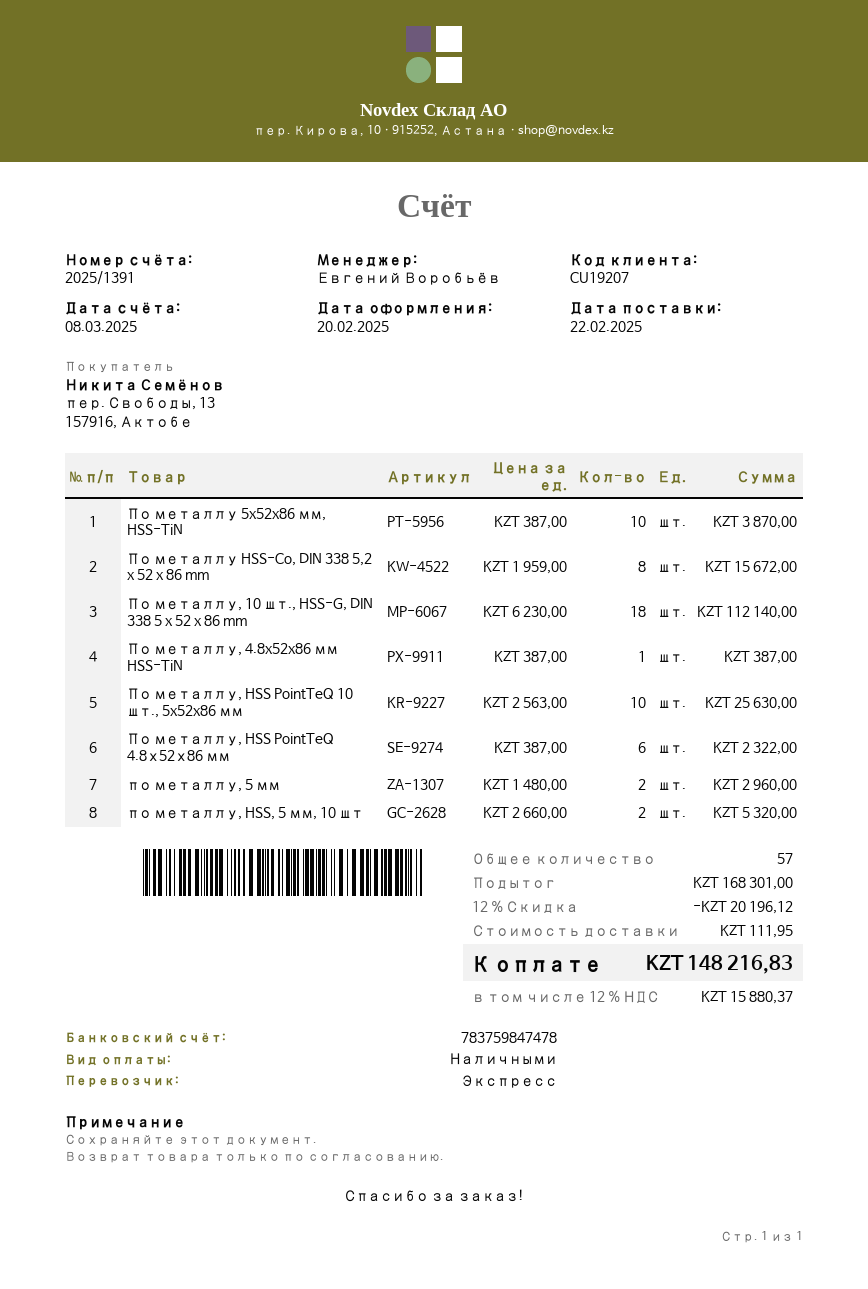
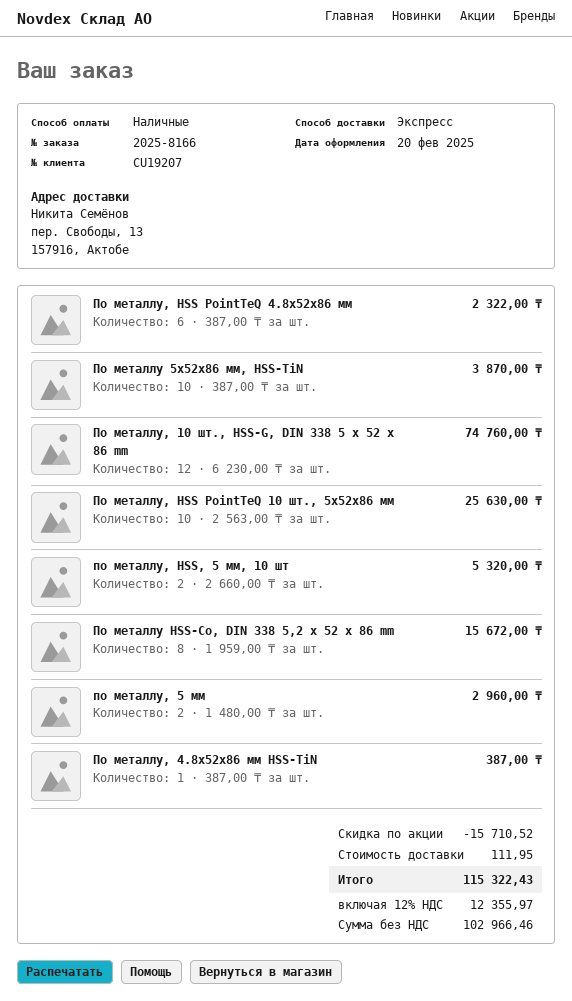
По металлу, 10 шт., HSS-G, DIN 338 5 x 52 x 86 mm: 18 x 6230.00 = 112140.00 -> 12 x 6230.00 = 74760.00
discount: 20196.12 -> 15710.52
tax: 12% = 15880.37 -> 12% = 12355.97
total: 148216.83 -> 115322.43

